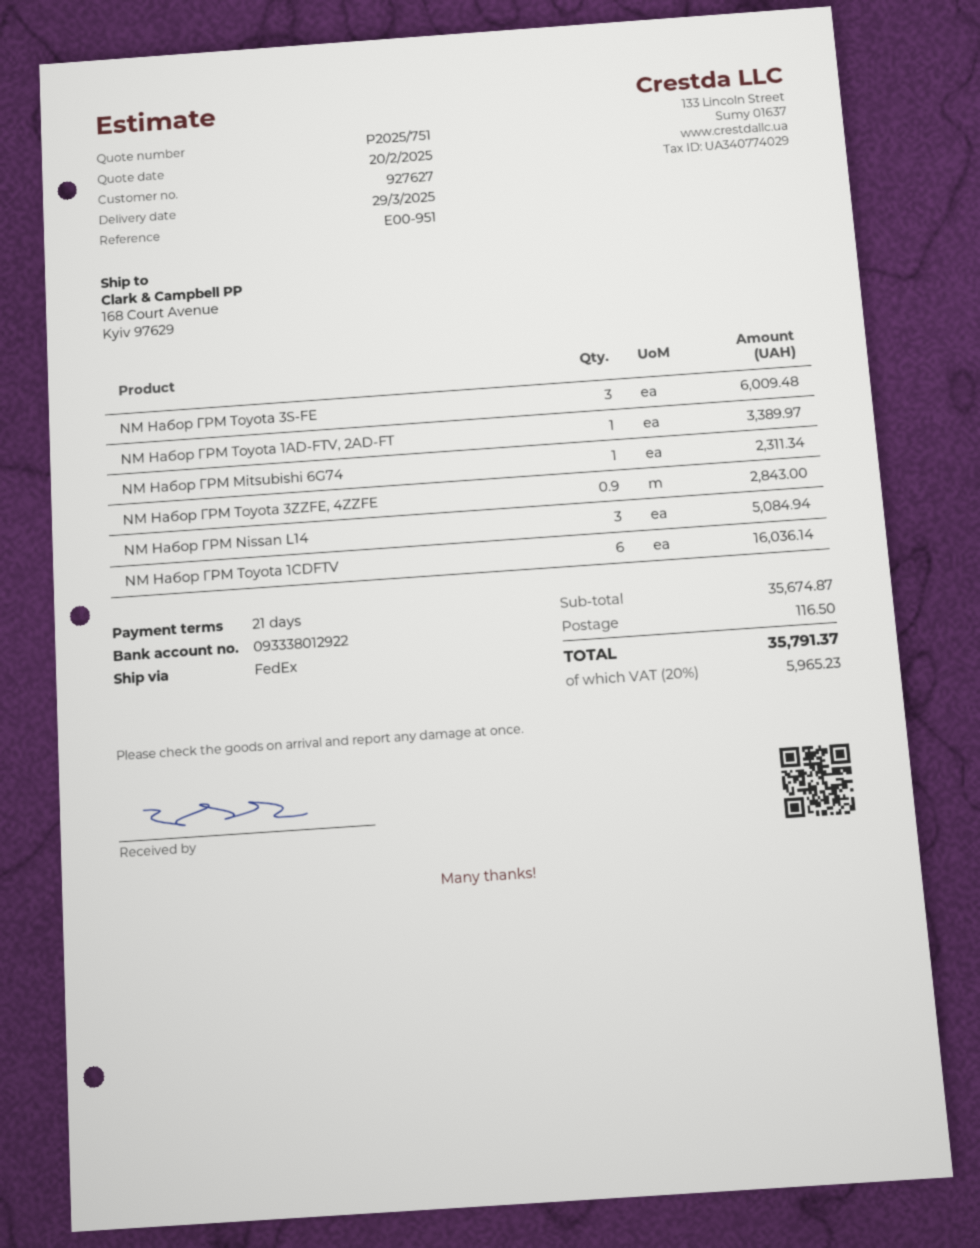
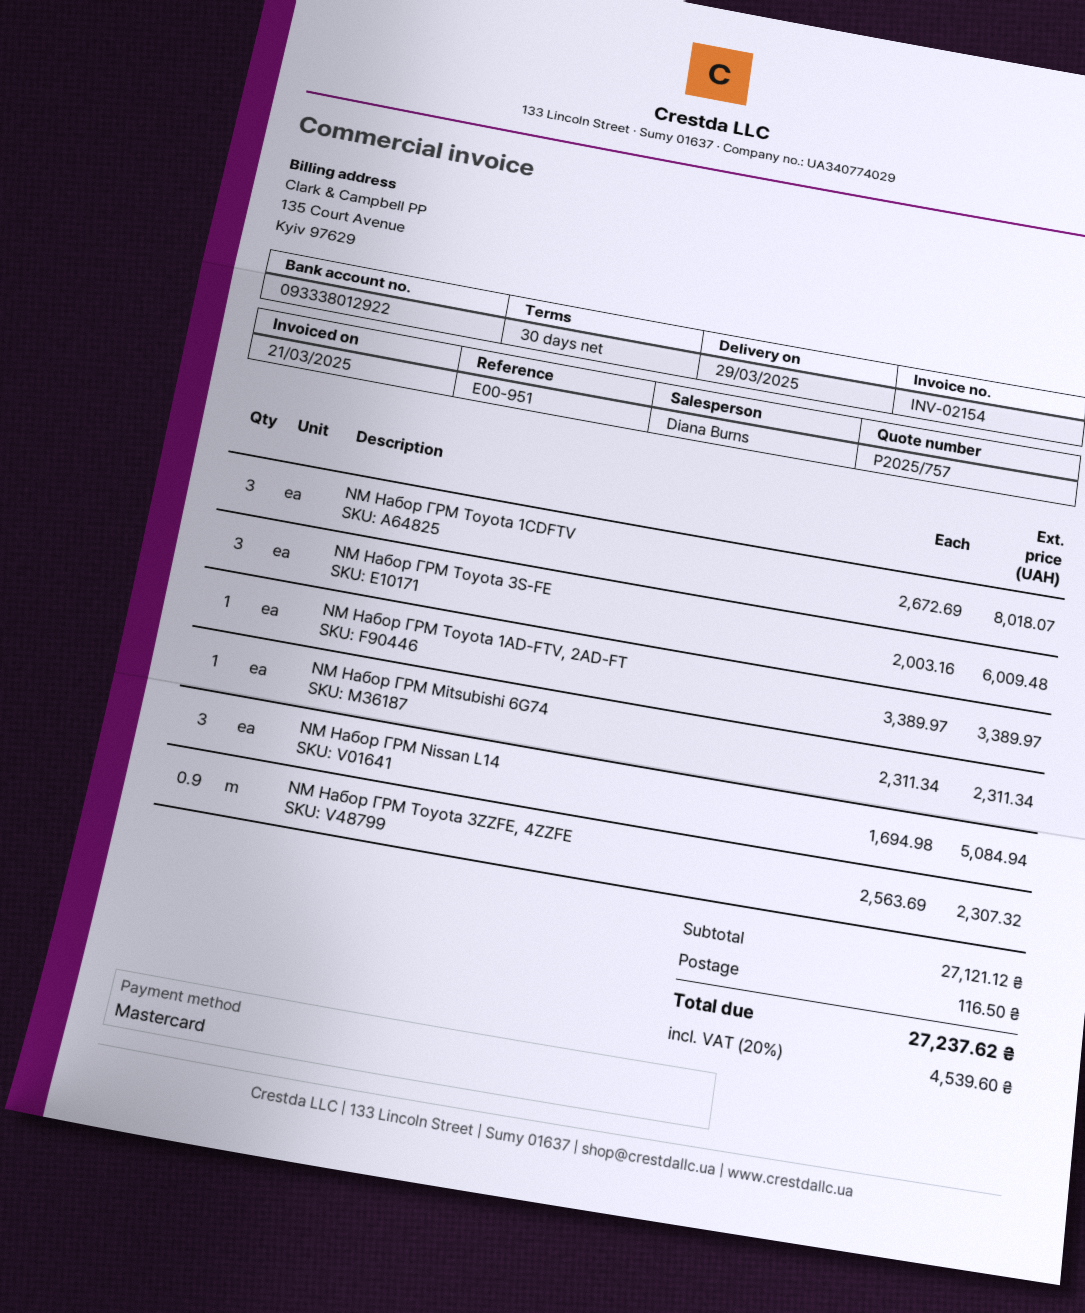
quote number: P2025/751 -> P2025/757
payment terms: 21 days -> 30 days
NM Набор ГРМ Toyota 3ZZFE, 4ZZFE: 0.9 for 2843.00 -> 0.9 for 2307.32
NM Набор ГРМ Toyota 1CDFTV: 6 for 16036.14 -> 3 for 8018.07
subtotal: 35674.87 -> 27121.12
tax: 20% = 5965.23 -> 20% = 4539.60
total: 35791.37 -> 27237.62

